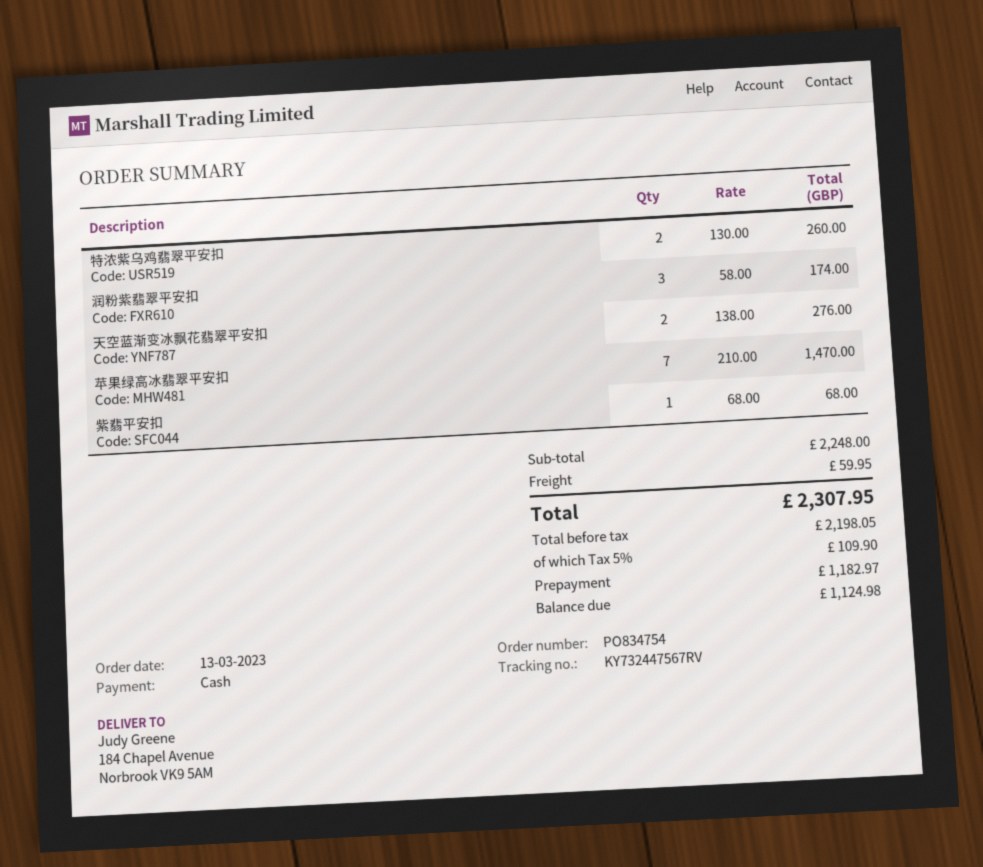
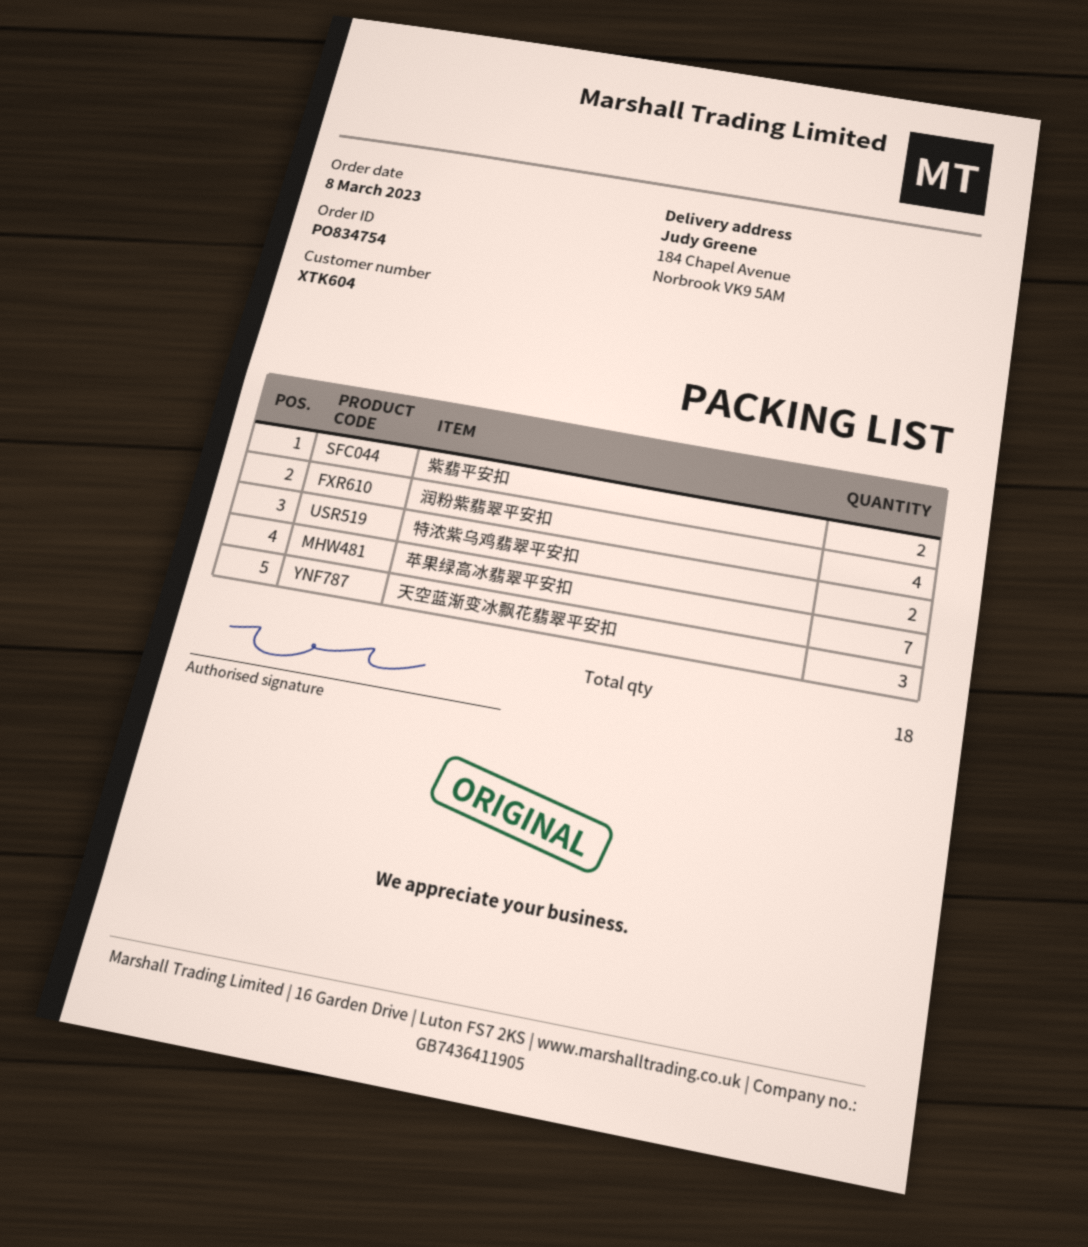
order date: 2023-03-13 -> 2023-03-08
润粉紫翡翠平安扣: 3 -> 4
天空蓝渐变冰飘花翡翠平安扣: 2 -> 3
紫翡平安扣: 1 -> 2

